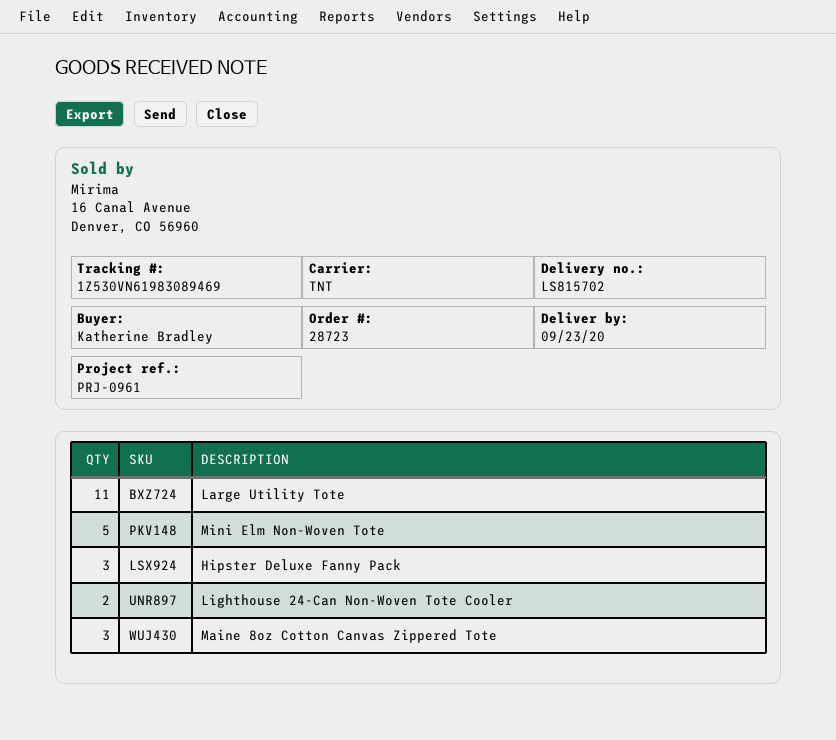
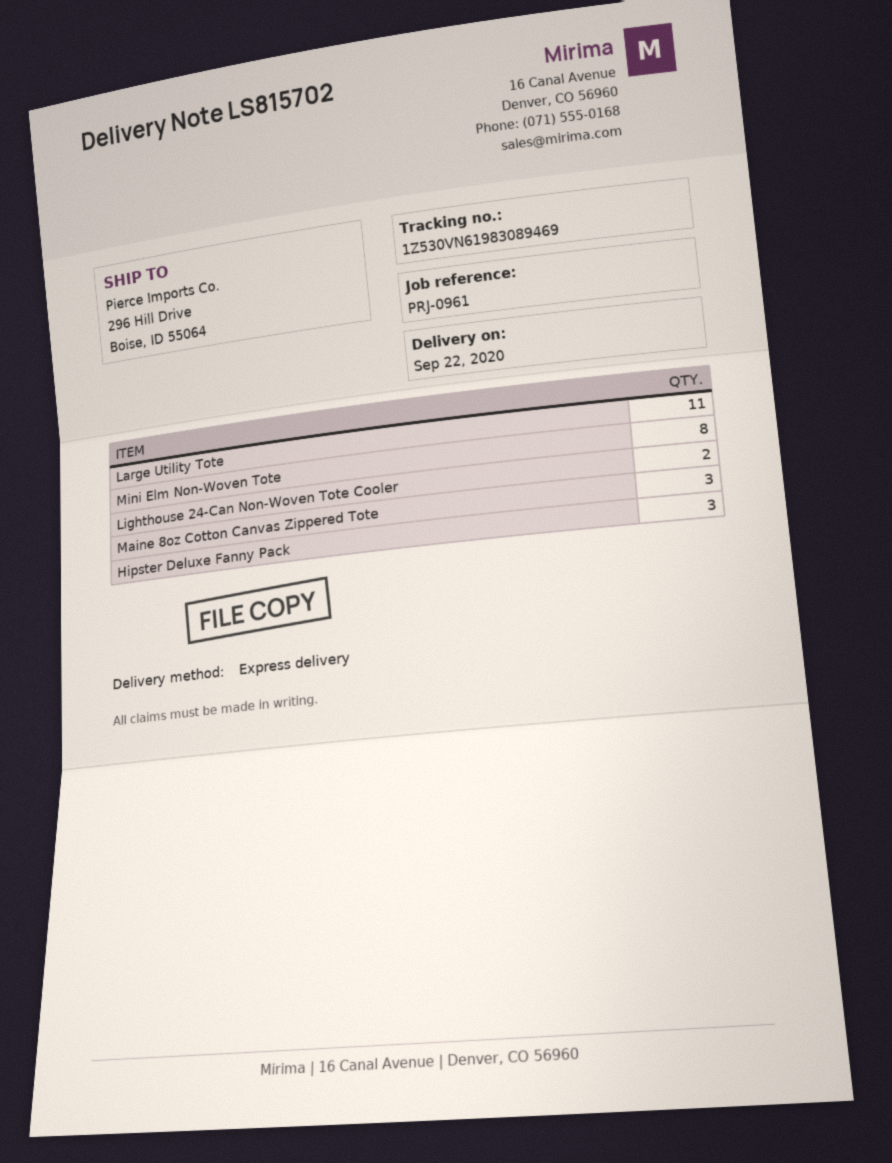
delivery date: 2020-09-23 -> 2020-09-22
shipping method: TNT -> express
Mini Elm Non-Woven Tote: 5 -> 8

